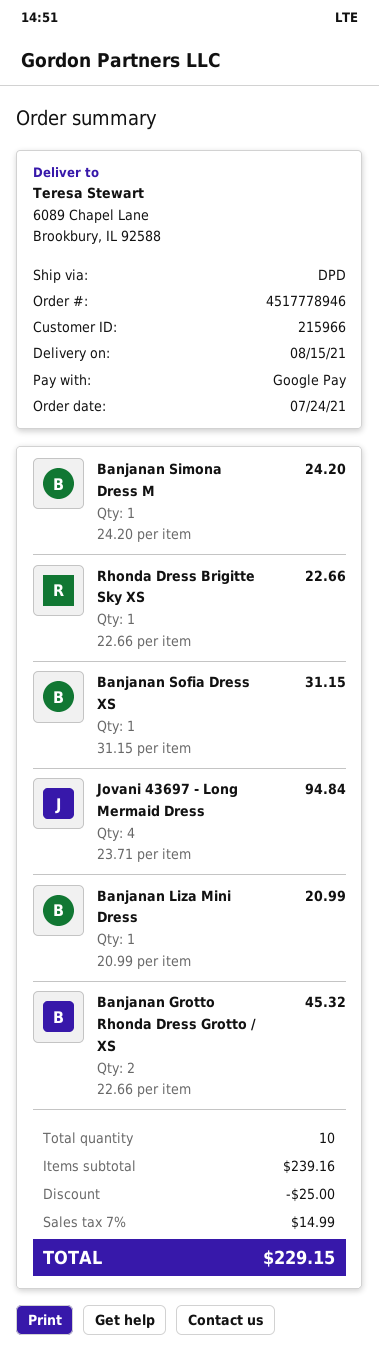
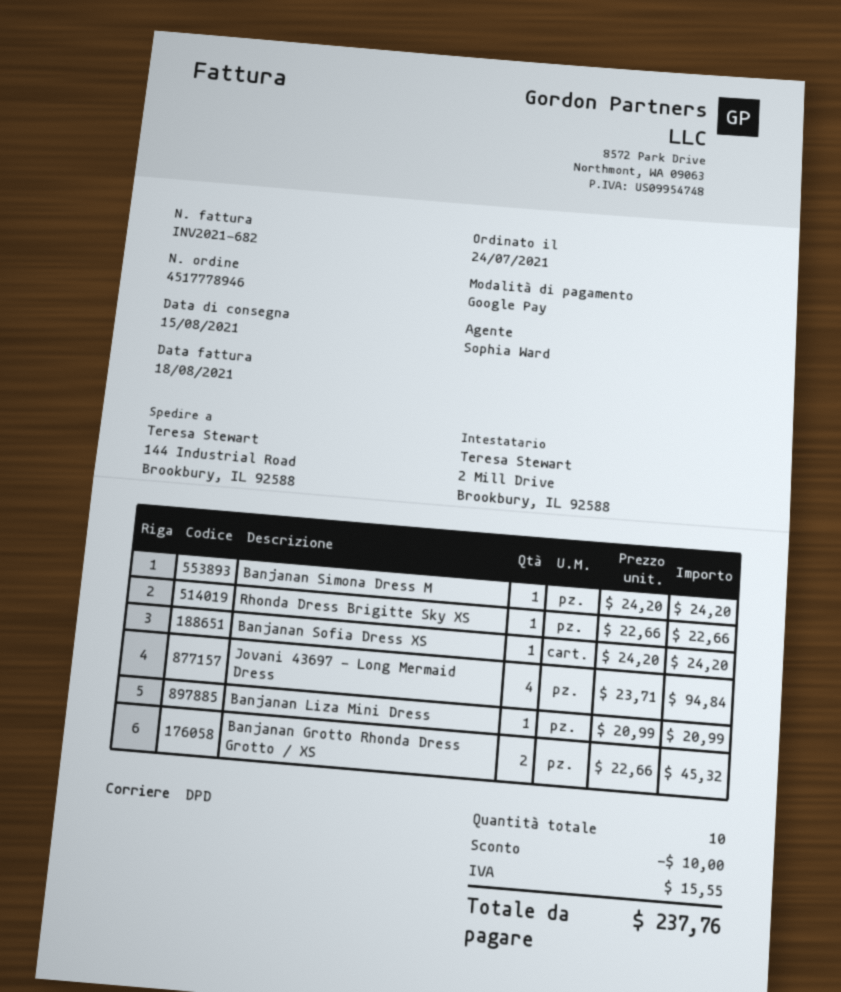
ship to: 6089 Chapel Lane, Brookbury, IL 92588 -> 144 Industrial Road, Brookbury, IL 92588
Banjanan Sofia Dress XS: 1 x 31.15 = 31.15 -> 1 x 24.20 = 24.20
discount: 25.00 -> 10.00
tax: 14.99 -> 15.55
total: 229.15 -> 237.76

